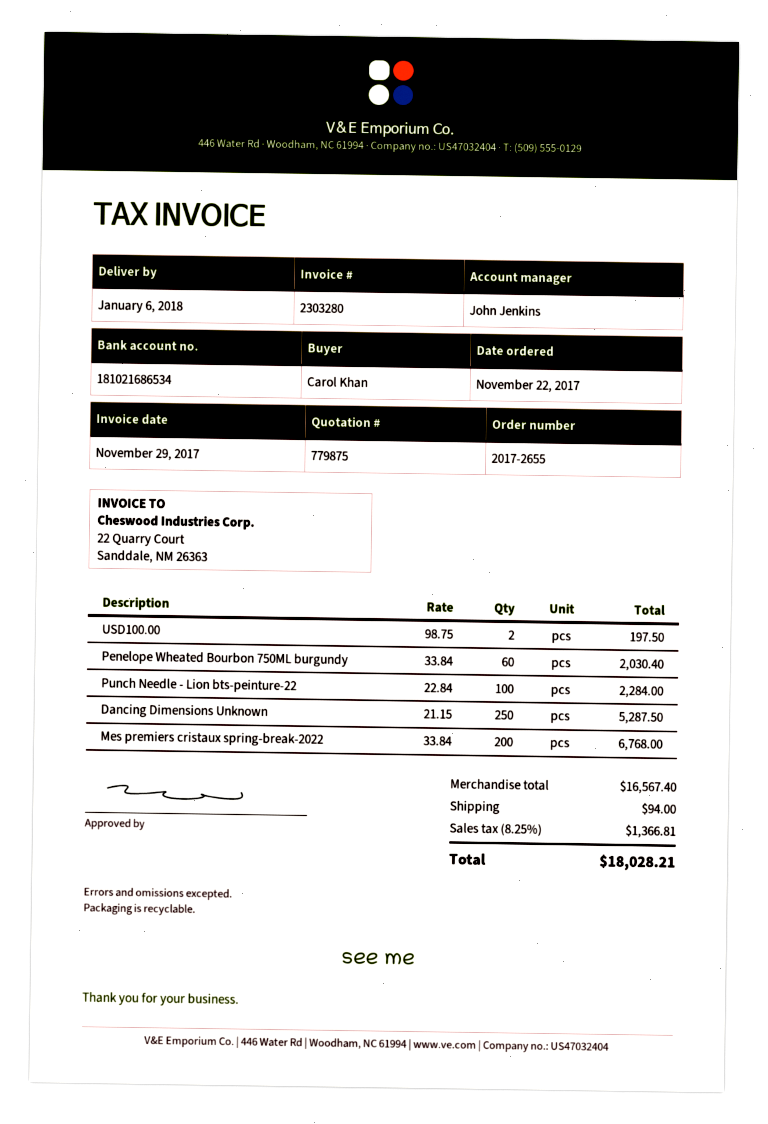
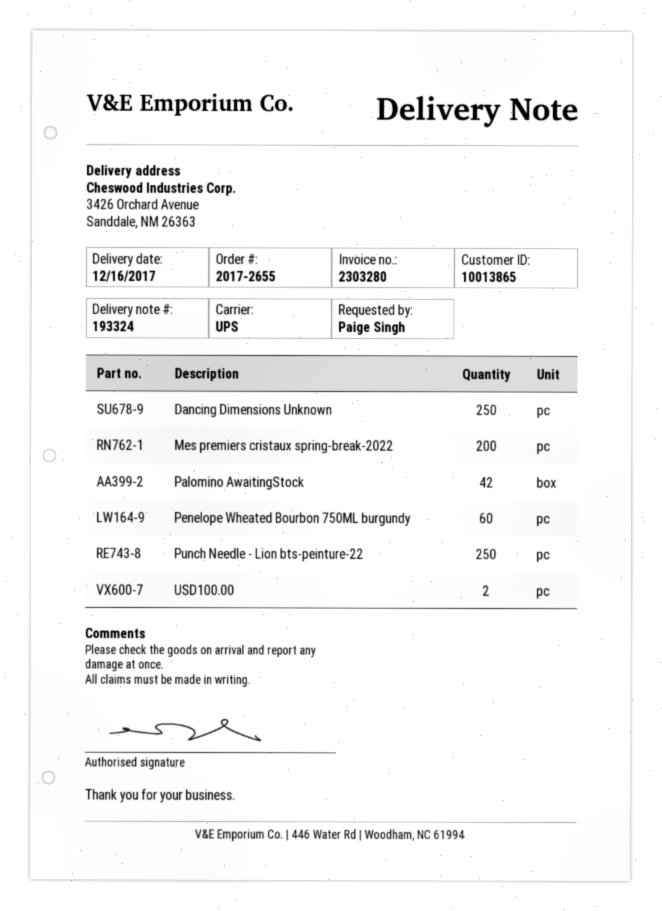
delivery date: 2018-01-06 -> 2017-12-16
ordered by: Carol Khan -> Paige Singh
Punch Needle - Lion bts-peinture-22: 100 -> 250
Palomino AwaitingStock: none -> 42

